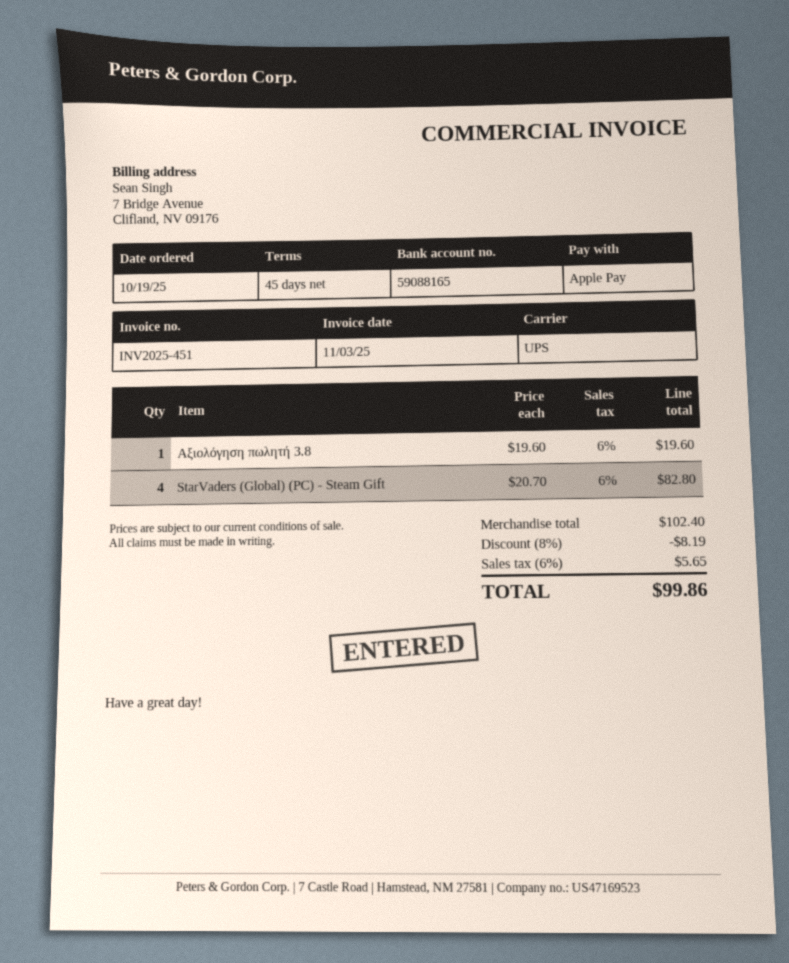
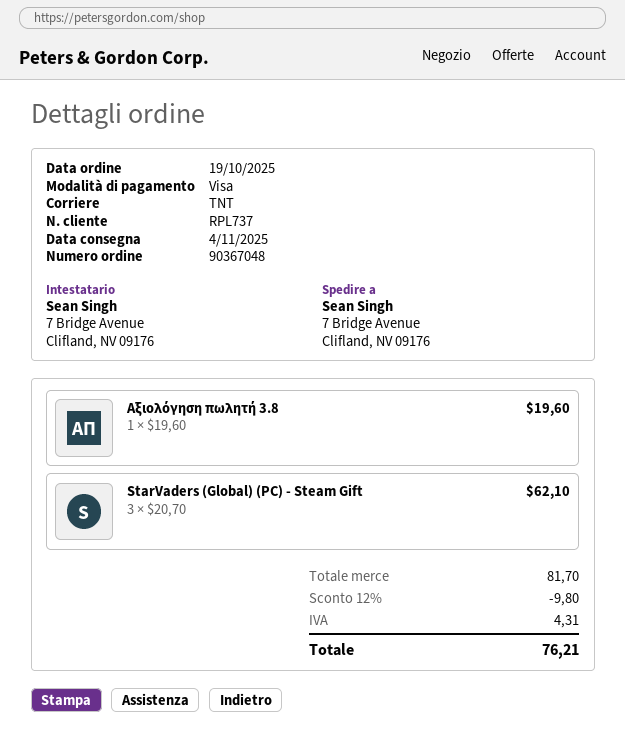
payment method: Apple Pay -> Visa
shipping method: UPS -> TNT
StarVaders (Global) (PC) - Steam Gift: 4 x 20.70 = 82.80 -> 3 x 20.70 = 62.10
subtotal: 102.40 -> 81.70
discount: 8% = 8.19 -> 12% = 9.80
tax: 5.65 -> 4.31
total: 99.86 -> 76.21

